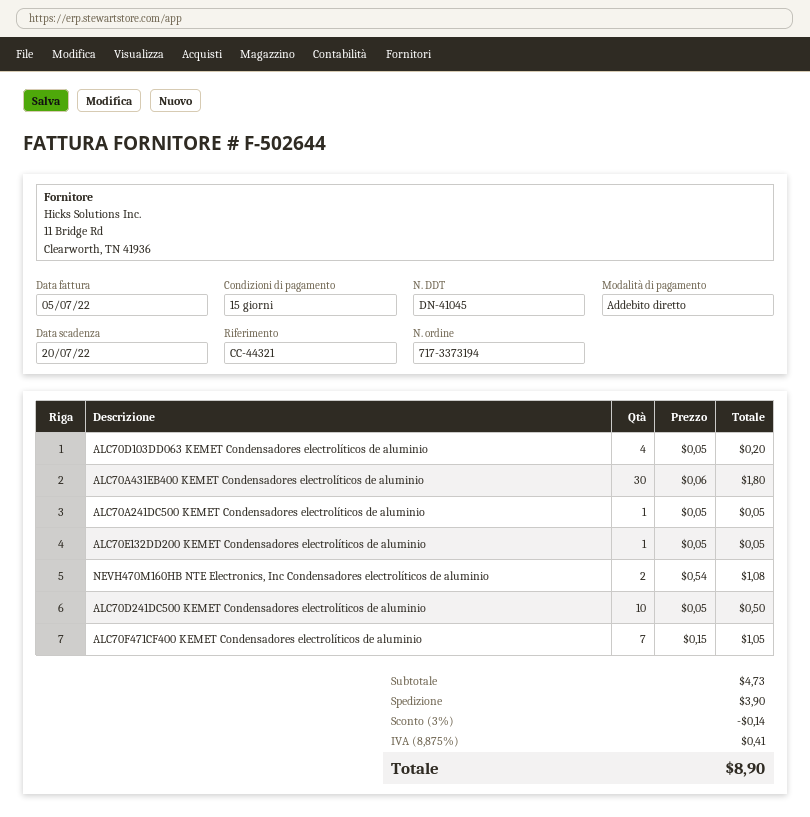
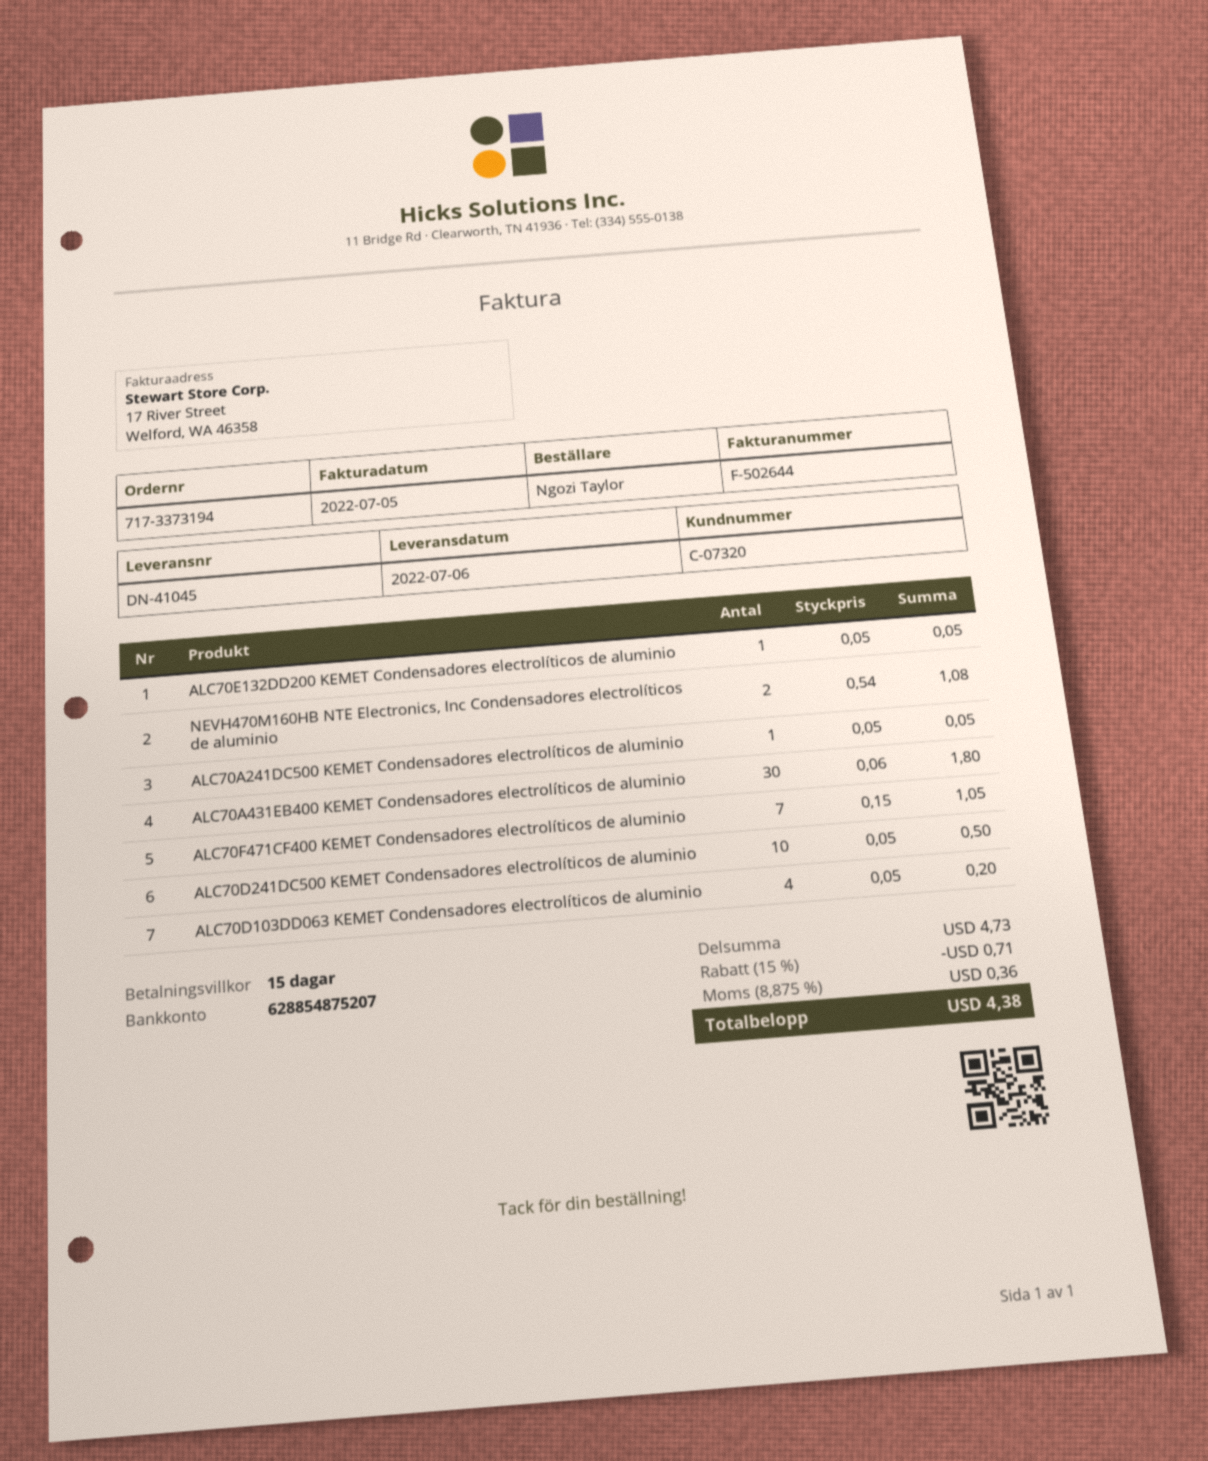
discount: 3% = 0.14 -> 15% = 0.71
shipping: 3.90 -> none
tax: 8.875% = 0.41 -> 8.875% = 0.36
total: 8.90 -> 4.38

